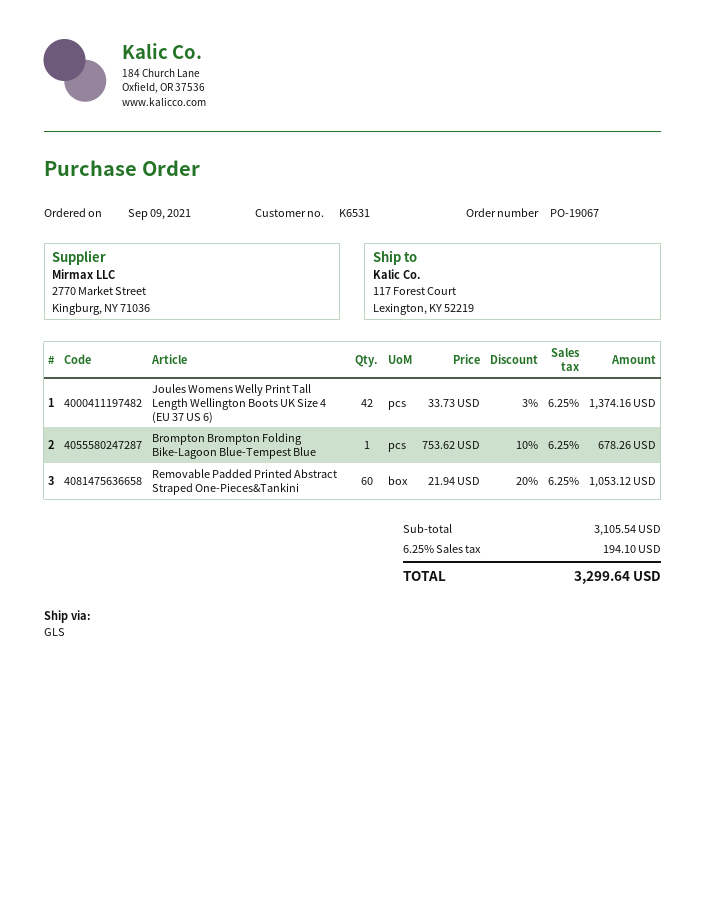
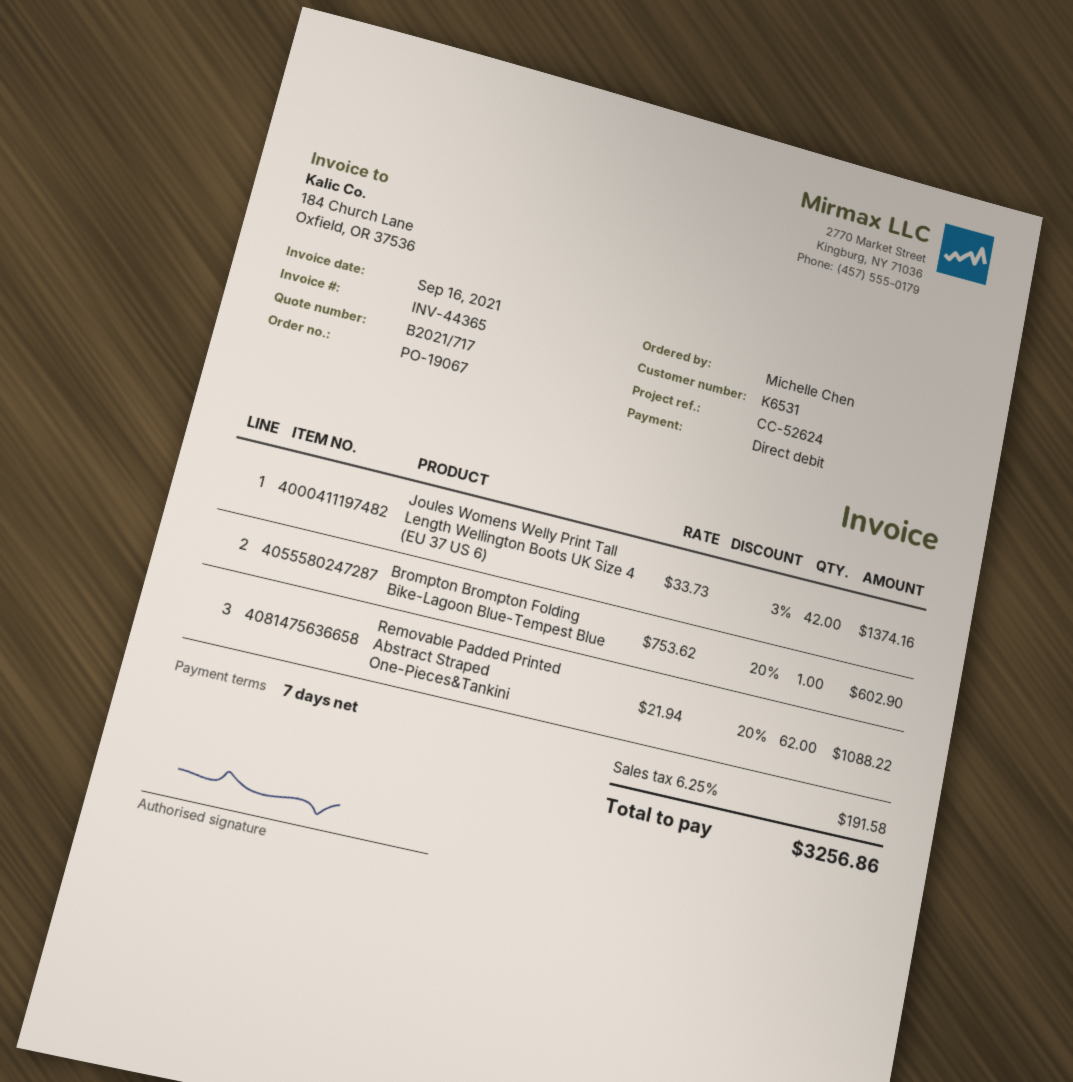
Brompton Brompton Folding Bike-Lagoon Blue-Tempest Blue: 1 x 753.62 - 10% = 678.26 -> 1 x 753.62 - 20% = 602.90
Removable Padded Printed Abstract Straped One-Pieces&Tankini: 60 x 21.94 - 20% = 1053.12 -> 62 x 21.94 - 20% = 1088.22
tax: 6.25% = 194.10 -> 6.25% = 191.58
total: 3299.64 -> 3256.86

